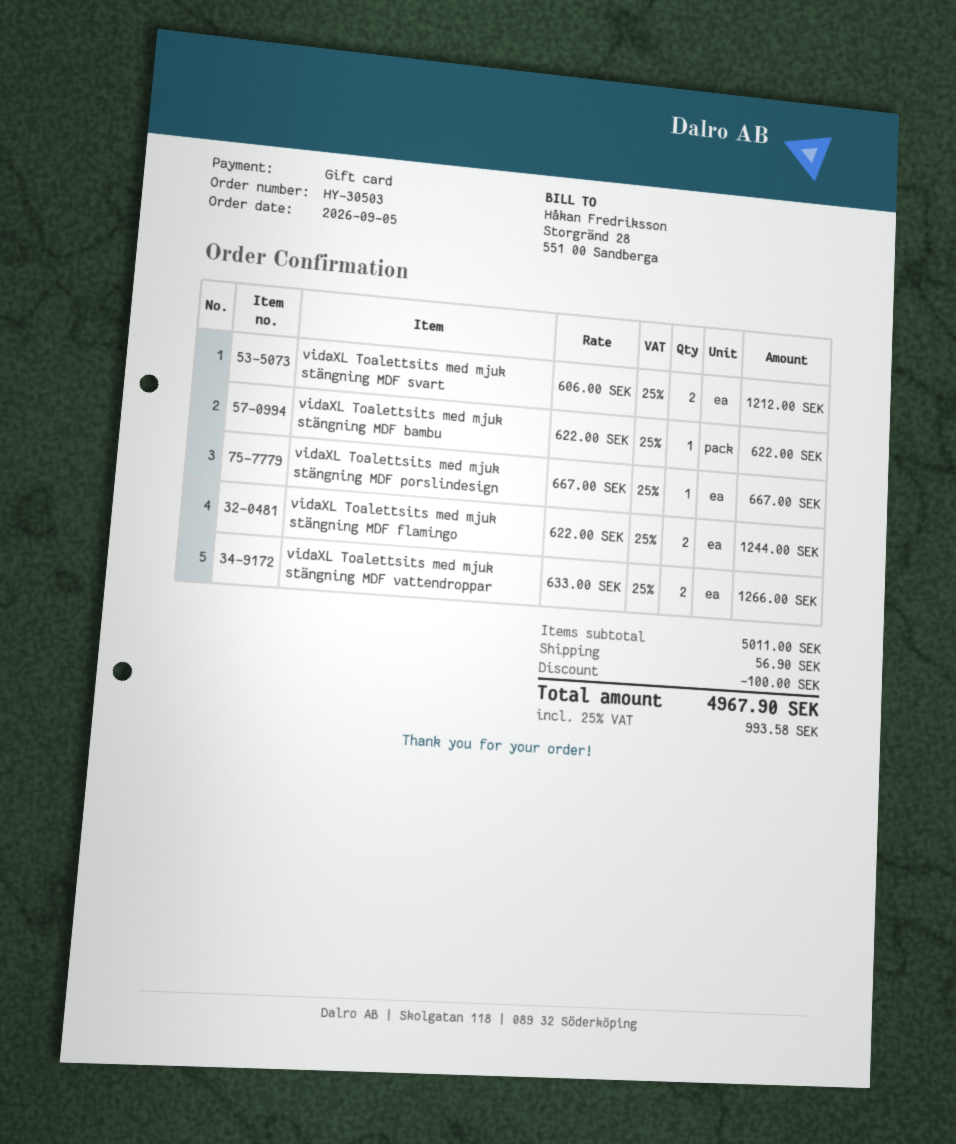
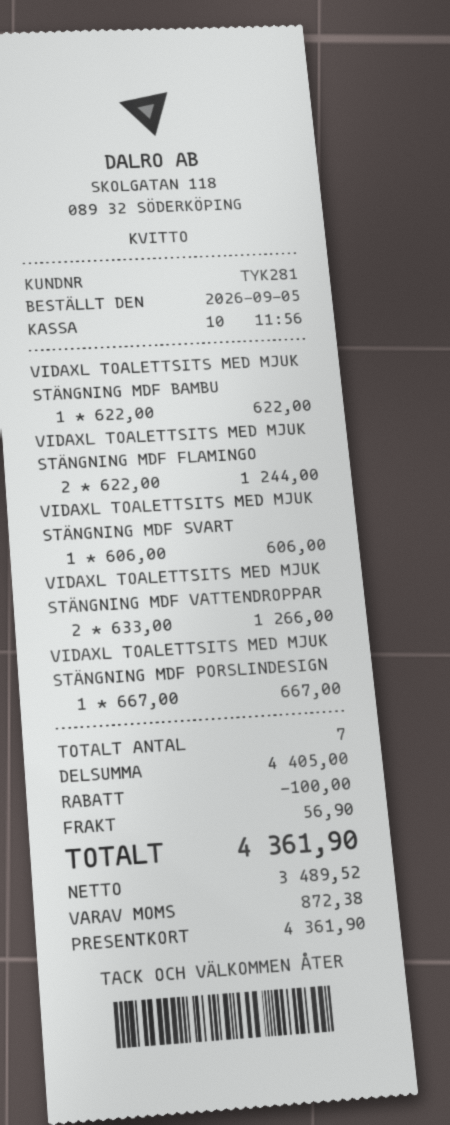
vidaXL Toalettsits med mjuk stängning MDF svart: 2 x 606.00 = 1212.00 -> 1 x 606.00 = 606.00
subtotal: 5011.00 -> 4405.00
tax: 993.58 -> 872.38
total: 4967.90 -> 4361.90

